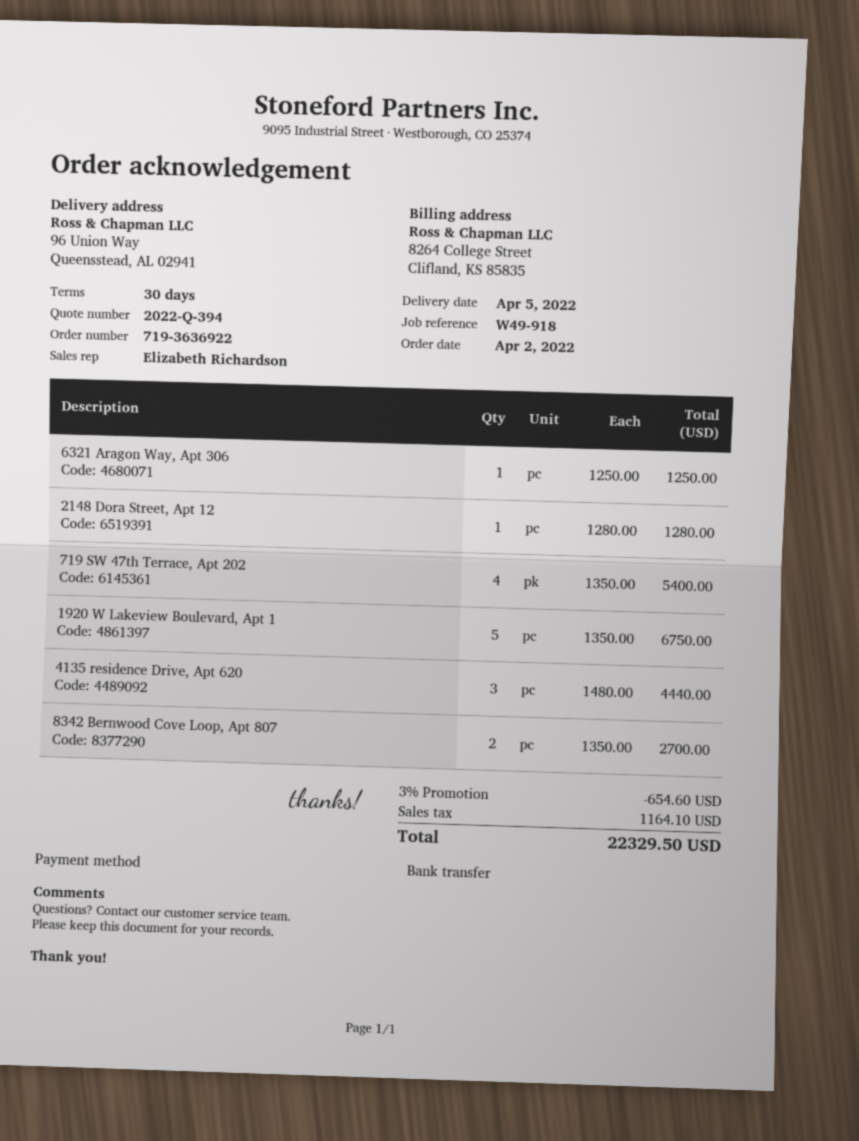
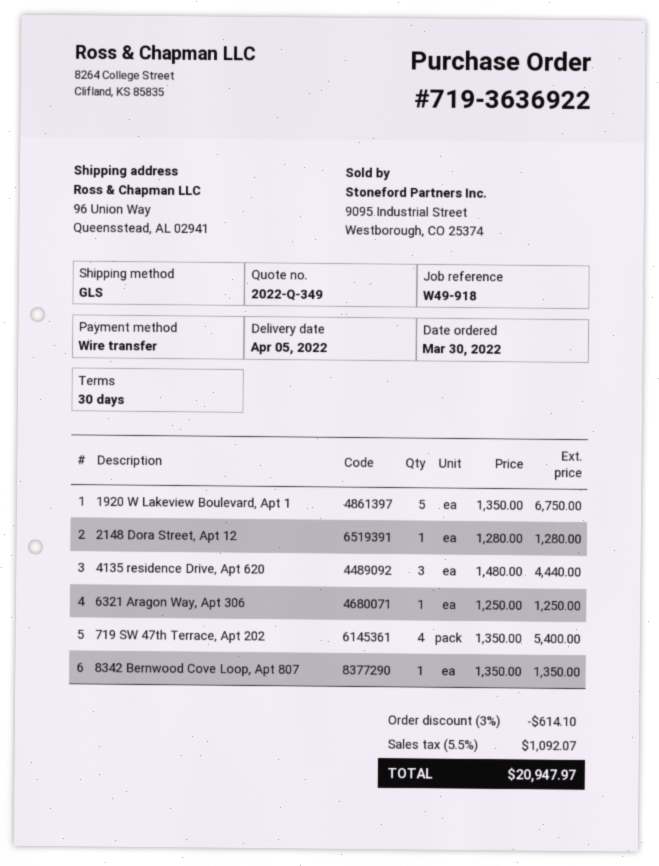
quote number: 2022-Q-394 -> 2022-Q-349
order date: 2022-04-02 -> 2022-03-30
8342 Bernwood Cove Loop, Apt 807: 2 x 1350.00 = 2700.00 -> 1 x 1350.00 = 1350.00
discount: 3% = 654.60 -> 3% = 614.10
tax: 1164.10 -> 1092.07
total: 22329.50 -> 20947.97

